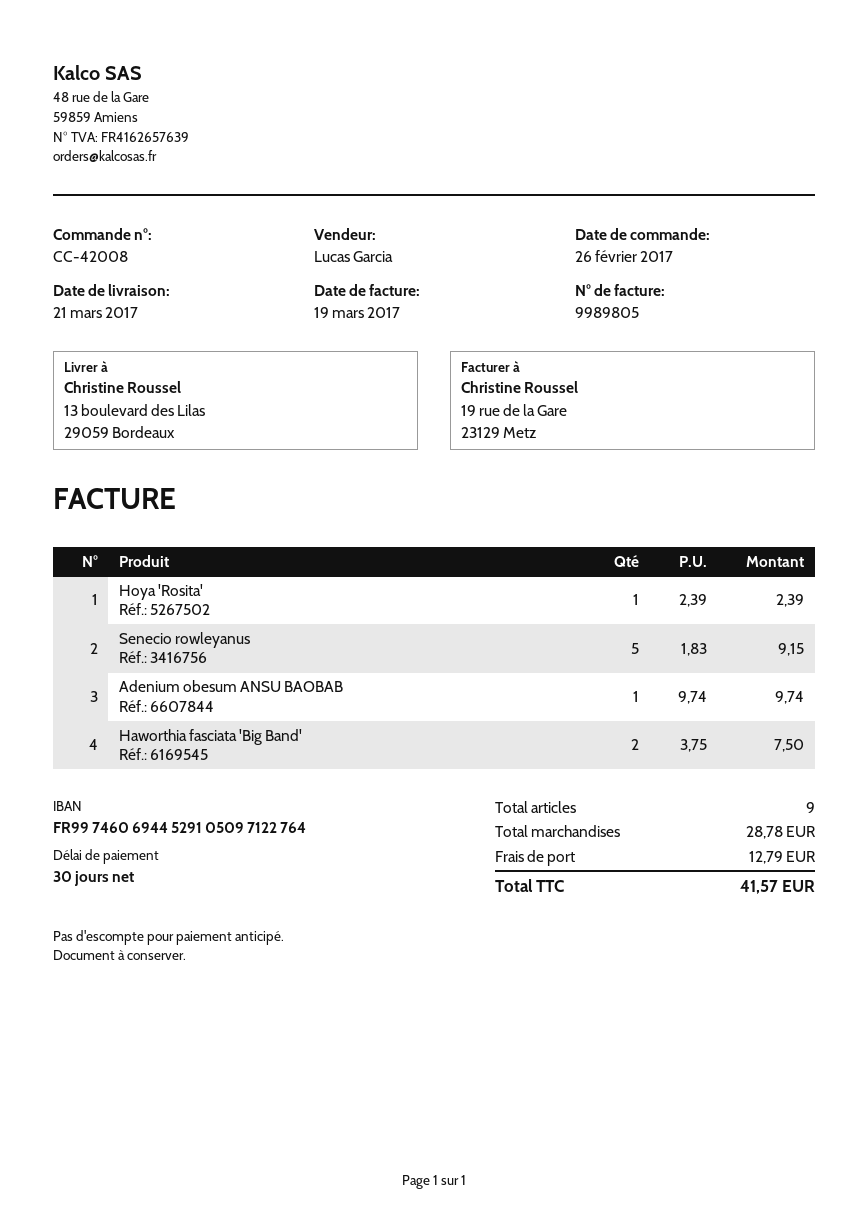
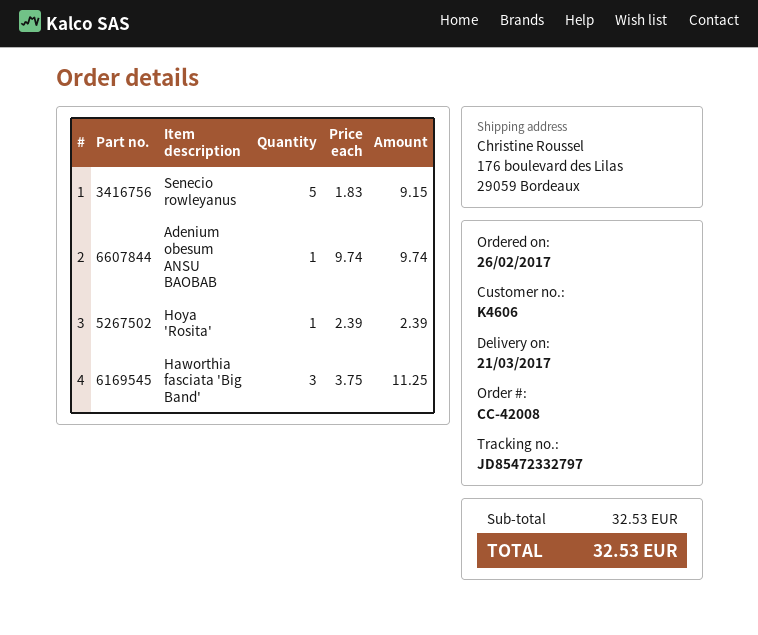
ship to: 13 boulevard des Lilas, 29059 Bordeaux -> 176 boulevard des Lilas, 29059 Bordeaux
Haworthia fasciata 'Big Band': 2 x 3.75 = 7.50 -> 3 x 3.75 = 11.25
subtotal: 28.78 -> 32.53
shipping: 12.79 -> none
total: 41.57 -> 32.53

